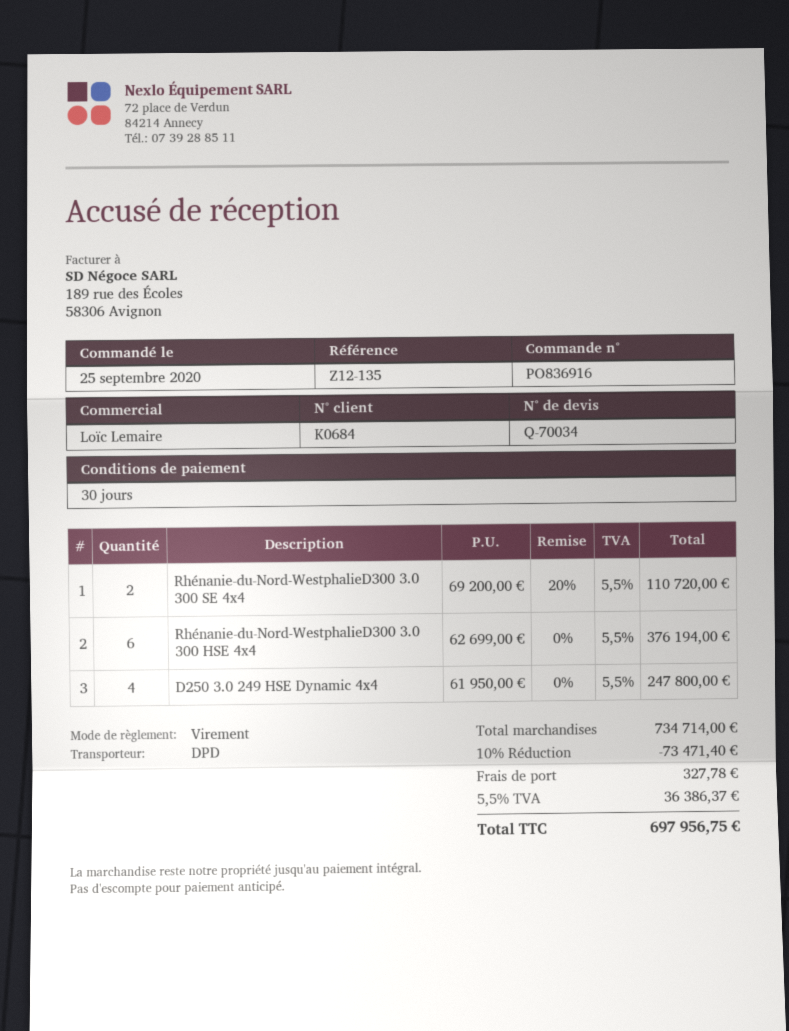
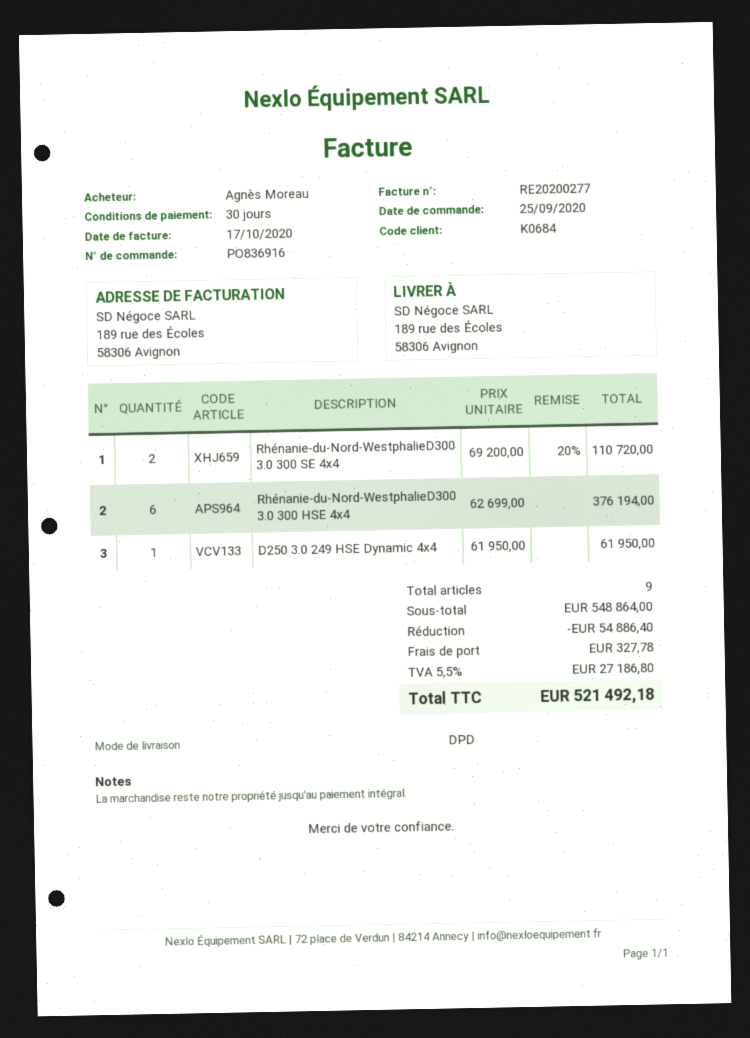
D250 3.0 249 HSE Dynamic 4x4: 4 x 61950.00 = 247800.00 -> 1 x 61950.00 = 61950.00
subtotal: 734714.00 -> 548864.00
discount: 73471.40 -> 54886.40
tax: 5.5% = 36386.37 -> 5.5% = 27186.80
total: 697956.75 -> 521492.18

